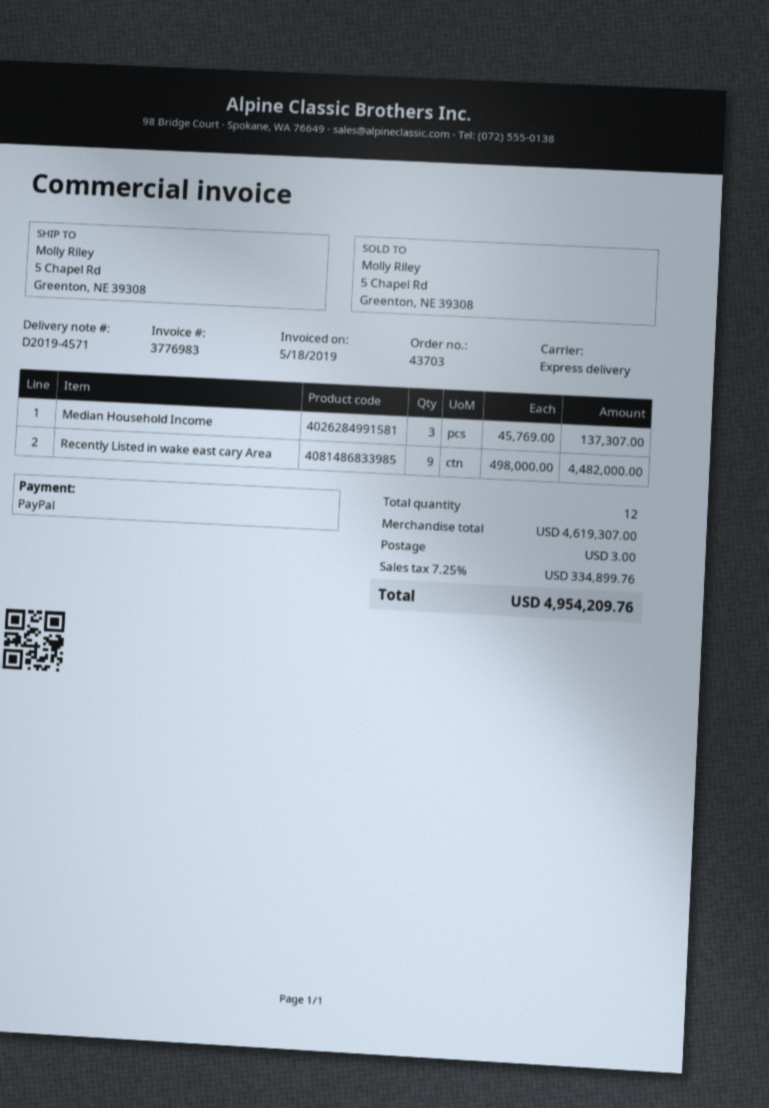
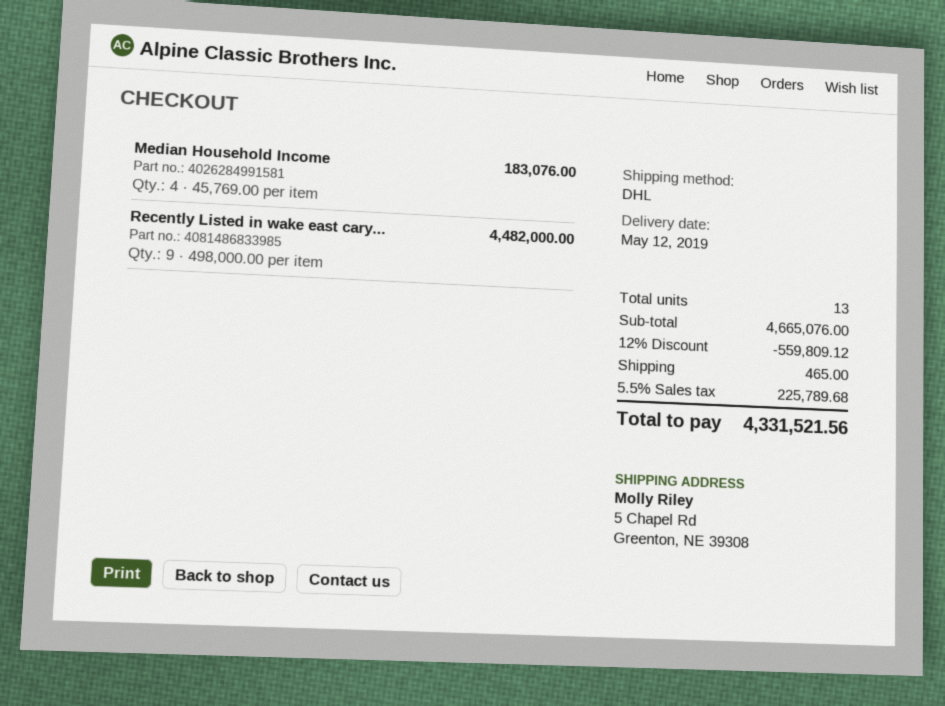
shipping method: express -> DHL
Median Household Income: 3 x 45769.00 = 137307.00 -> 4 x 45769.00 = 183076.00
total quantity: 12 -> 13
subtotal: 4619307.00 -> 4665076.00
discount: none -> 12% = 559809.12
shipping: 3.00 -> 465.00
tax: 7.25% = 334899.76 -> 5.5% = 225789.68
total: 4954209.76 -> 4331521.56

